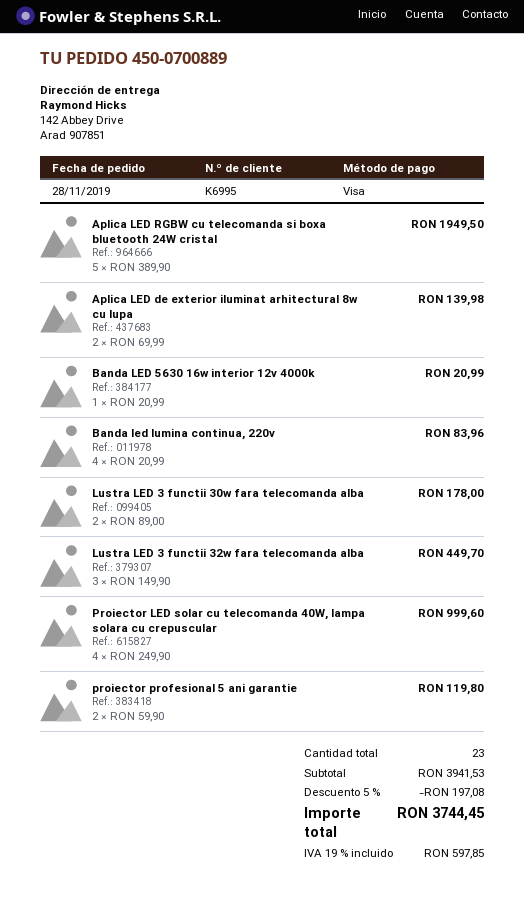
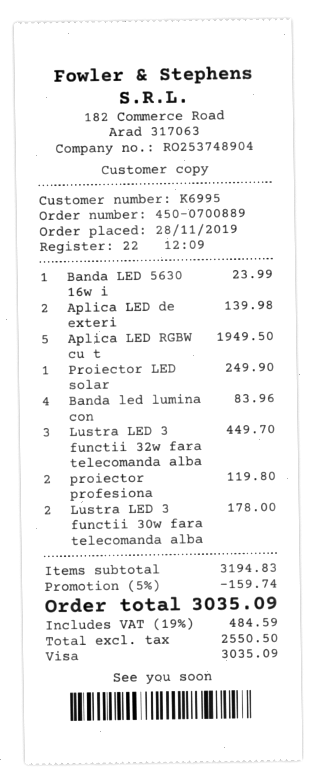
Banda LED 5630 16w interior 12v 4000k: 1 for 20.99 -> 1 for 23.99
Proiector LED solar cu telecomanda 40W, lampa solara cu crepuscular: 4 for 999.60 -> 1 for 249.90
subtotal: 3941.53 -> 3194.83
discount: 5% = 197.08 -> 5% = 159.74
tax: 19% = 597.85 -> 19% = 484.59
total: 3744.45 -> 3035.09

